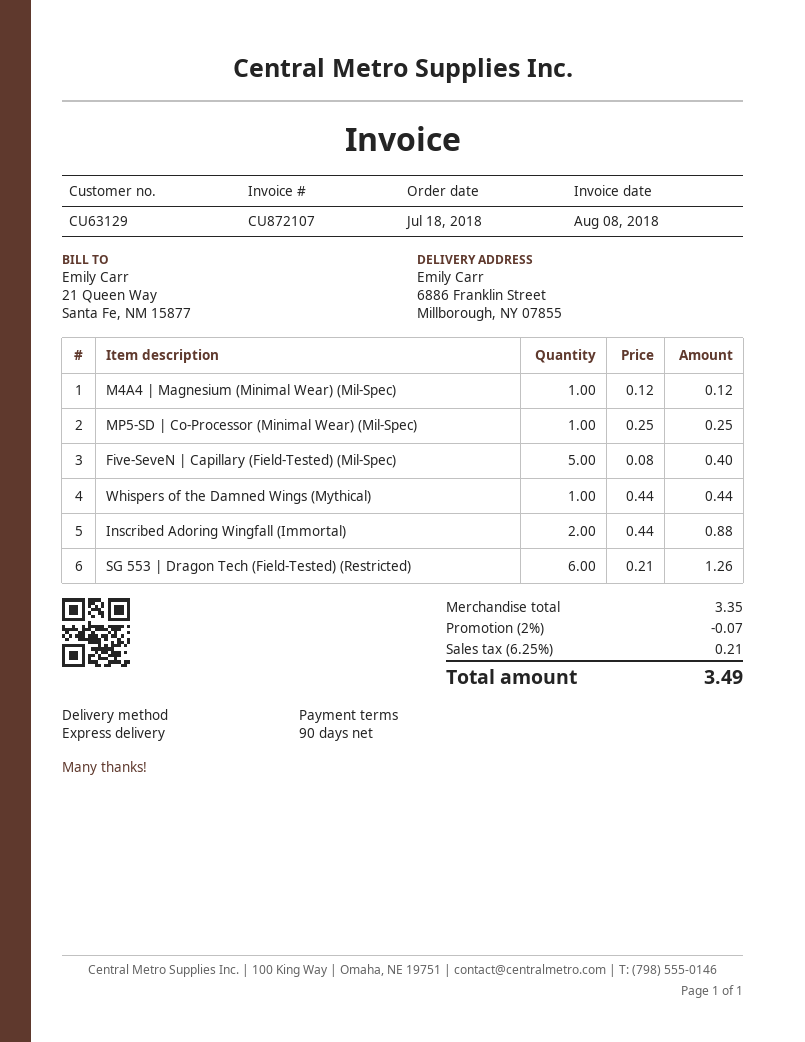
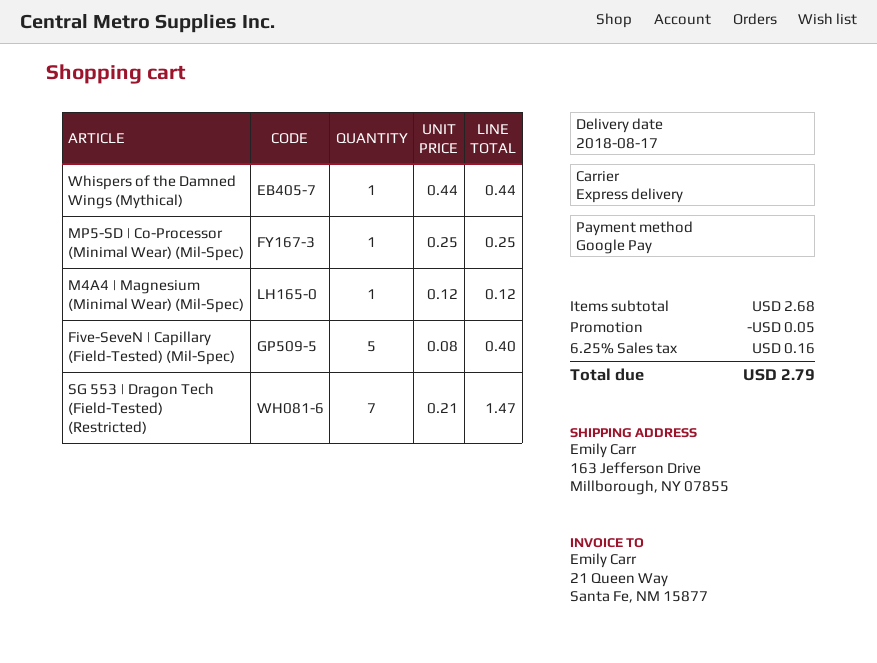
ship to: 6886 Franklin Street, Millborough, NY 07855 -> 163 Jefferson Drive, Millborough, NY 07855
Inscribed Adoring Wingfall (Immortal): 2 x 0.44 = 0.88 -> none
SG 553 | Dragon Tech (Field-Tested) (Restricted): 6 x 0.21 = 1.26 -> 7 x 0.21 = 1.47
subtotal: 3.35 -> 2.68
discount: 0.07 -> 0.05
tax: 6.25% = 0.21 -> 6.25% = 0.16
total: 3.49 -> 2.79

